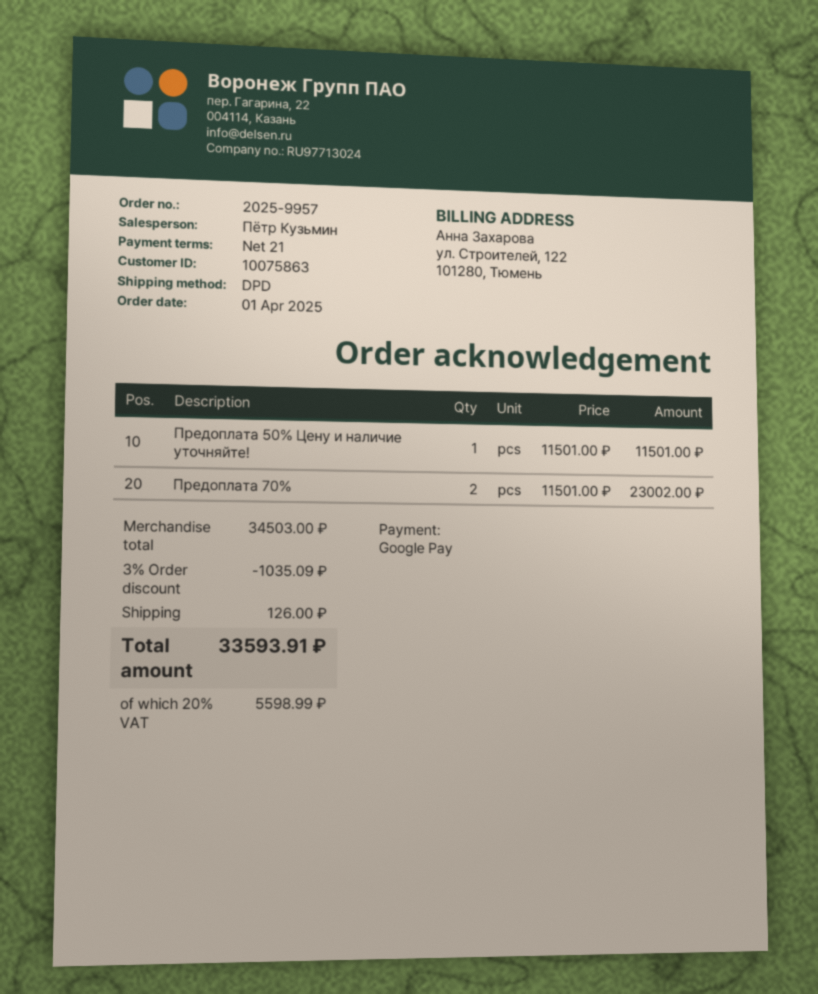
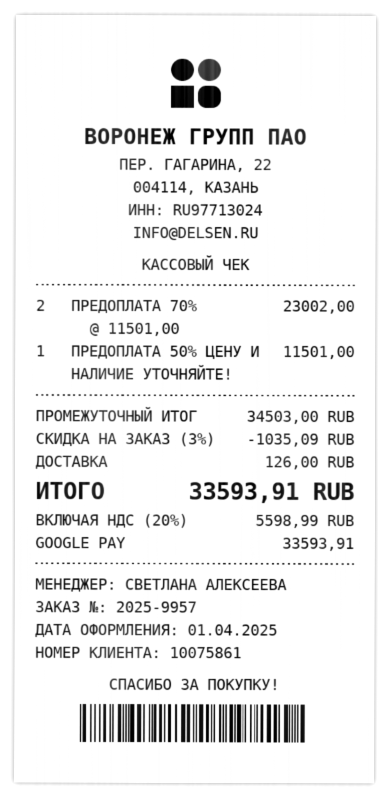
customer number: 10075863 -> 10075861
sales rep: Пётр Кузьмин -> СВЕТЛАНА АЛЕКСЕЕВА

